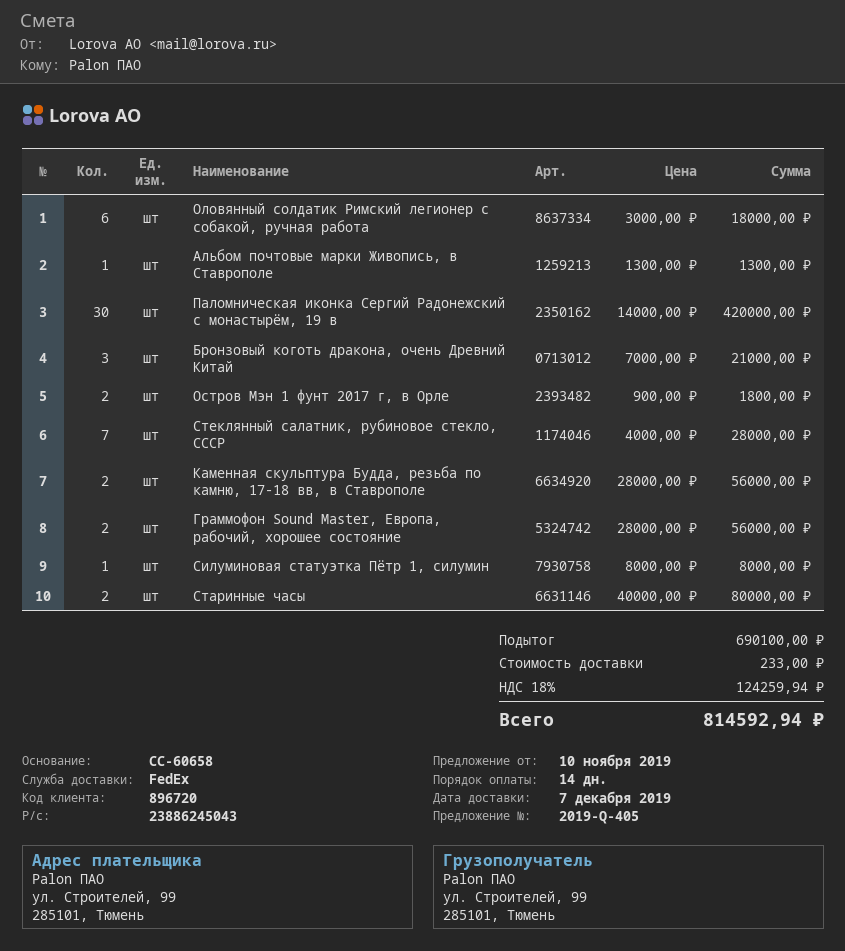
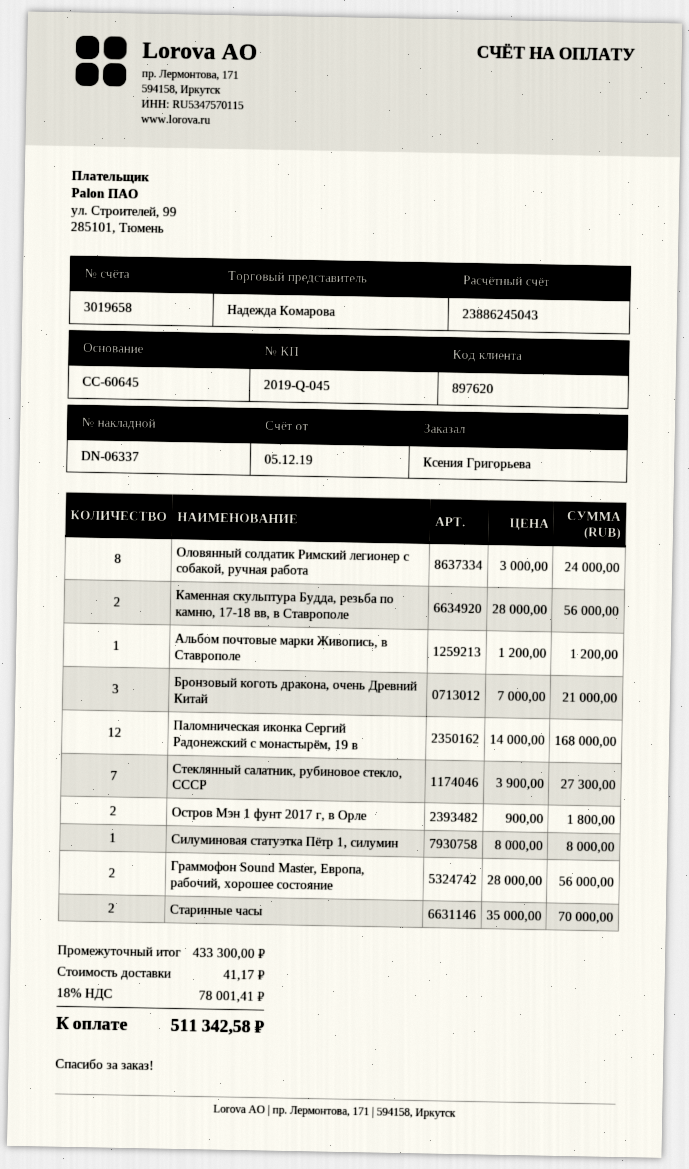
quote number: 2019-Q-405 -> 2019-Q-045
customer number: 896720 -> 897620
reference: CC-60658 -> CC-60645
Оловянный солдатик Римский легионер с собакой, ручная работа: 6 x 3000.00 = 18000.00 -> 8 x 3000.00 = 24000.00
Альбом почтовые марки Живопись, в Ставрополе: 1 x 1300.00 = 1300.00 -> 1 x 1200.00 = 1200.00
Паломническая иконка Сергий Радонежский с монастырём, 19 в: 30 x 14000.00 = 420000.00 -> 12 x 14000.00 = 168000.00
Стеклянный салатник, рубиновое стекло, СССР: 7 x 4000.00 = 28000.00 -> 7 x 3900.00 = 27300.00
Старинные часы: 2 x 40000.00 = 80000.00 -> 2 x 35000.00 = 70000.00
subtotal: 690100.00 -> 433300.00
shipping: 233.00 -> 41.17
tax: 18% = 124259.94 -> 18% = 78001.41
total: 814592.94 -> 511342.58

